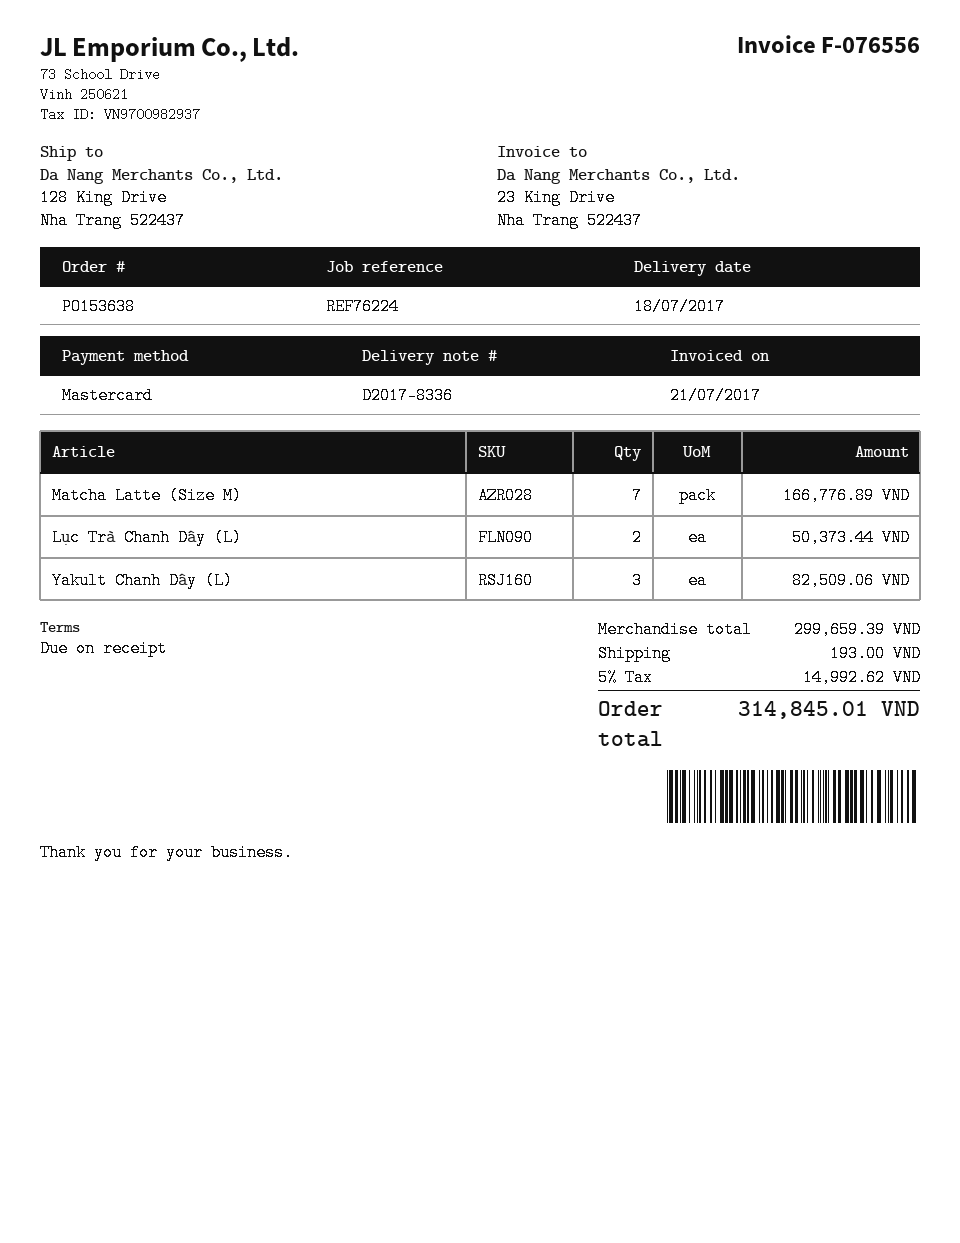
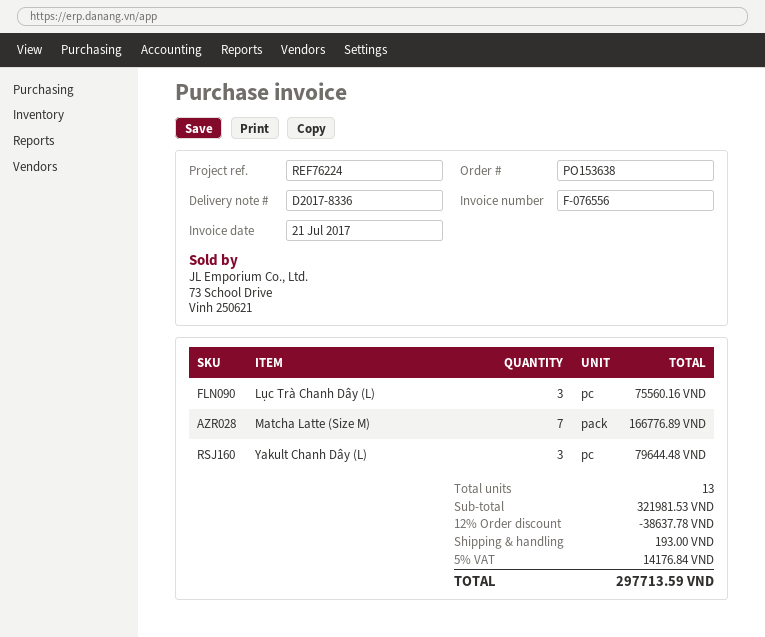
Lục Trà Chanh Dây (L): 2 for 50373.44 -> 3 for 75560.16
Yakult Chanh Dây (L): 3 for 82509.06 -> 3 for 79644.48
subtotal: 299659.39 -> 321981.53
discount: none -> 12% = 38637.78
tax: 5% = 14992.62 -> 5% = 14176.84
total: 314845.01 -> 297713.59

